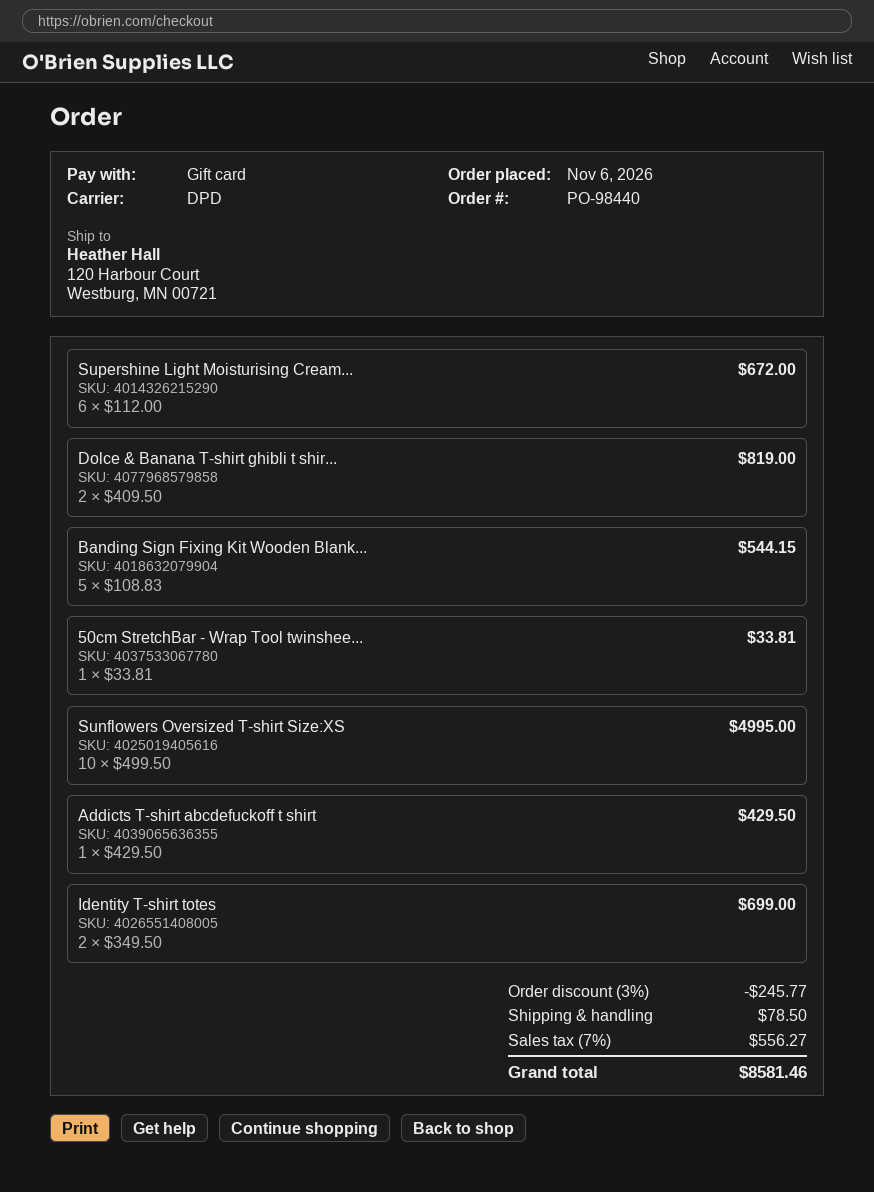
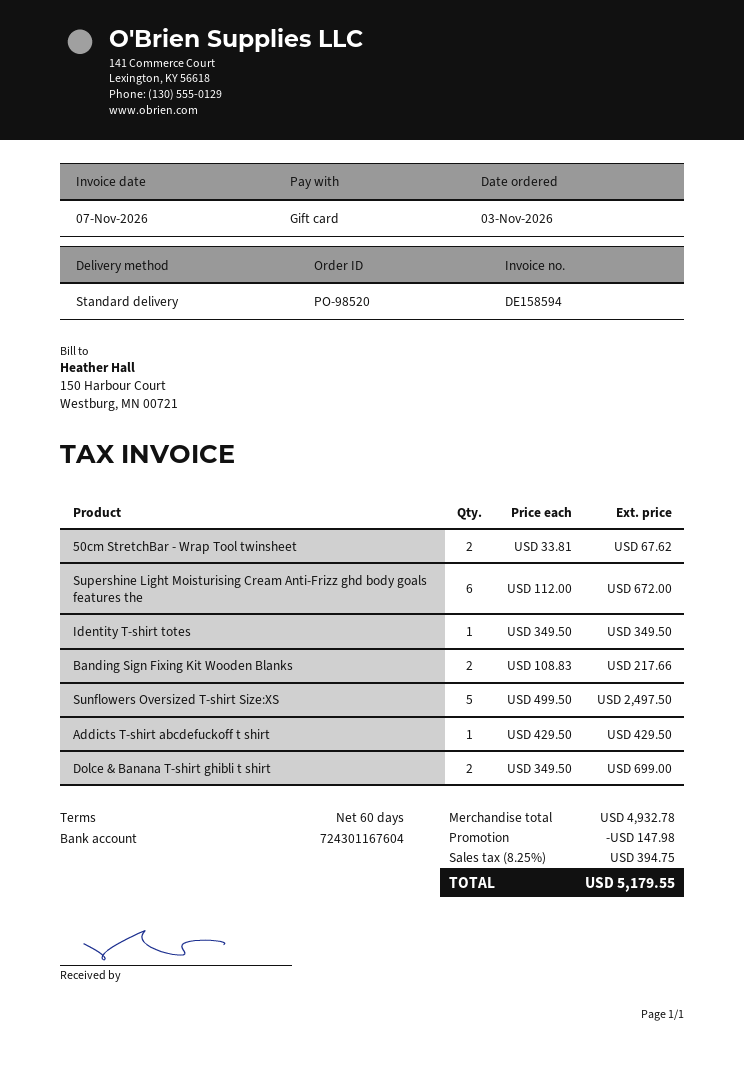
order number: PO-98440 -> PO-98520
order date: 2026-11-06 -> 2026-11-03
shipping method: DPD -> standard
Dolce & Banana T-shirt ghibli t shir...: 2 x 409.50 = 819.00 -> 2 x 349.50 = 699.00
Banding Sign Fixing Kit Wooden Blank...: 5 x 108.83 = 544.15 -> 2 x 108.83 = 217.66
50cm StretchBar - Wrap Tool twinshee...: 1 x 33.81 = 33.81 -> 2 x 33.81 = 67.62
Sunflowers Oversized T-shirt Size:XS: 10 x 499.50 = 4995.00 -> 5 x 499.50 = 2497.50
Identity T-shirt totes: 2 x 349.50 = 699.00 -> 1 x 349.50 = 349.50
discount: 245.77 -> 147.98
shipping: 78.50 -> none
tax: 7% = 556.27 -> 8.25% = 394.75
total: 8581.46 -> 5179.55

